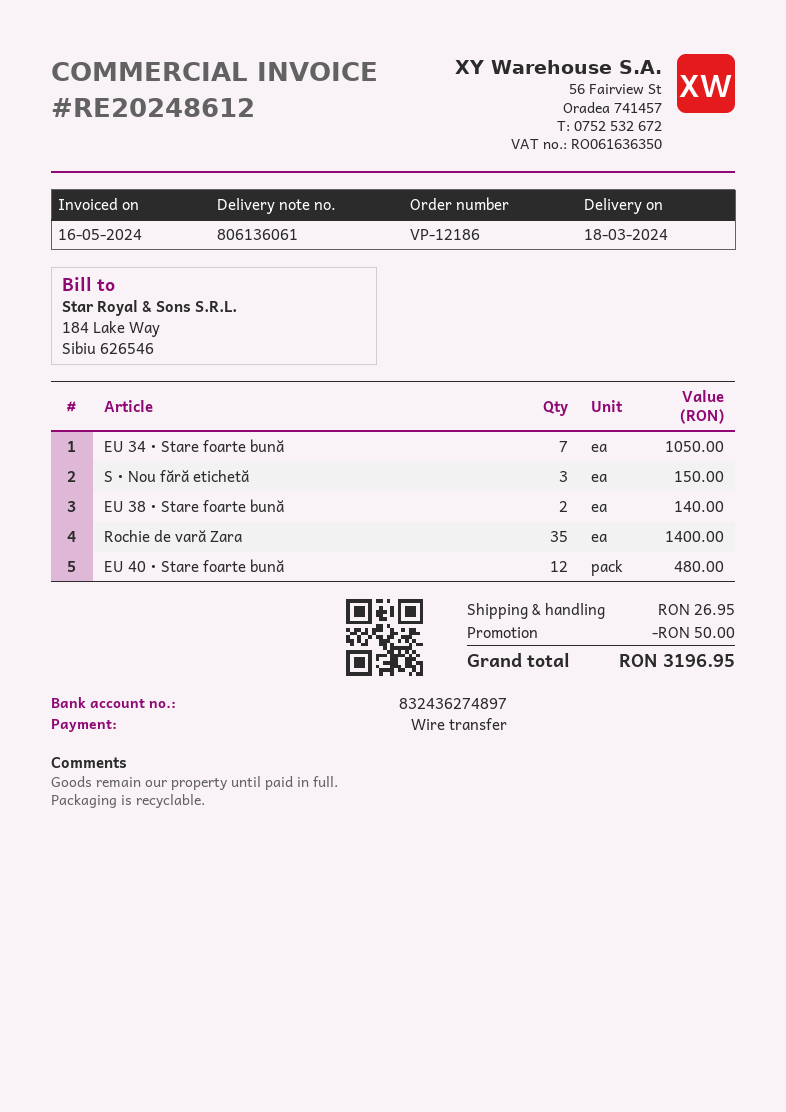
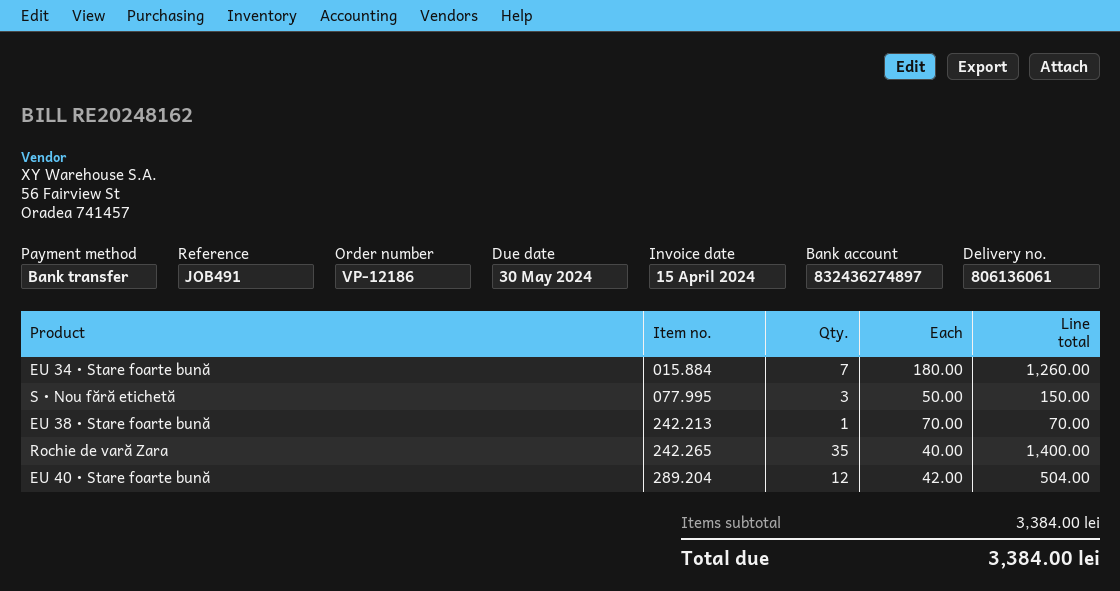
invoice number: RE20248612 -> RE20248162
invoice date: 2024-05-16 -> 2024-04-15
EU 34 • Stare foarte bună: 7 for 1050.00 -> 7 for 1260.00
EU 38 • Stare foarte bună: 2 for 140.00 -> 1 for 70.00
EU 40 • Stare foarte bună: 12 for 480.00 -> 12 for 504.00
discount: 50.00 -> none
shipping: 26.95 -> none
total: 3196.95 -> 3384.00

